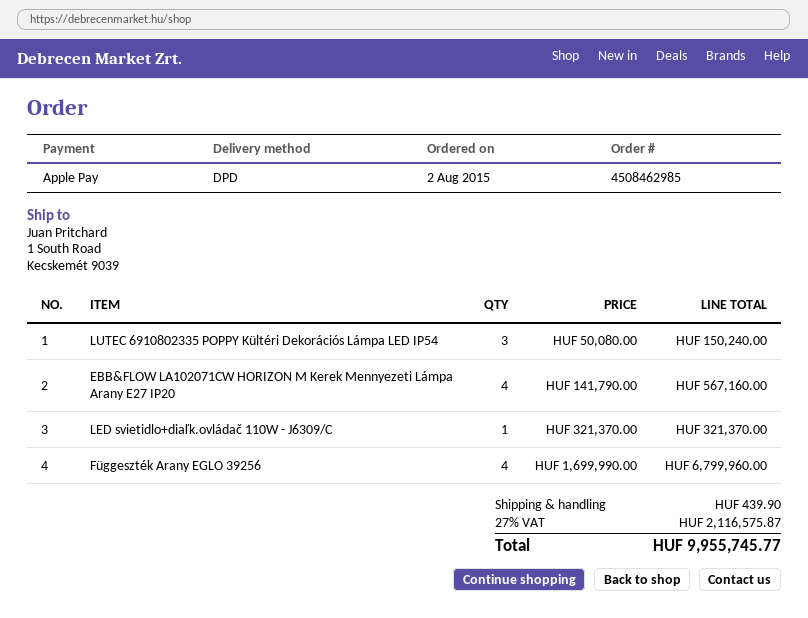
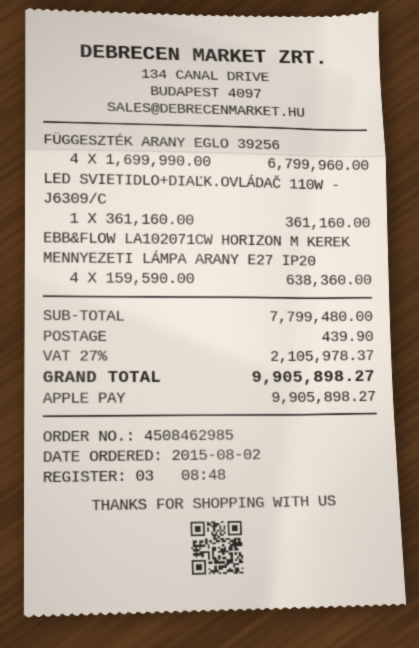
LUTEC 6910802335 POPPY Kültéri Dekorációs Lámpa LED IP54: 3 x 50080.00 = 150240.00 -> none
EBB&FLOW LA102071CW HORIZON M Kerek Mennyezeti Lámpa Arany E27 IP20: 4 x 141790.00 = 567160.00 -> 4 x 159590.00 = 638360.00
LED svietidlo+diaľk.ovládač 110W - J6309/C: 1 x 321370.00 = 321370.00 -> 1 x 361160.00 = 361160.00
tax: 27% = 2116575.87 -> 27% = 2105978.37
total: 9955745.77 -> 9905898.27

